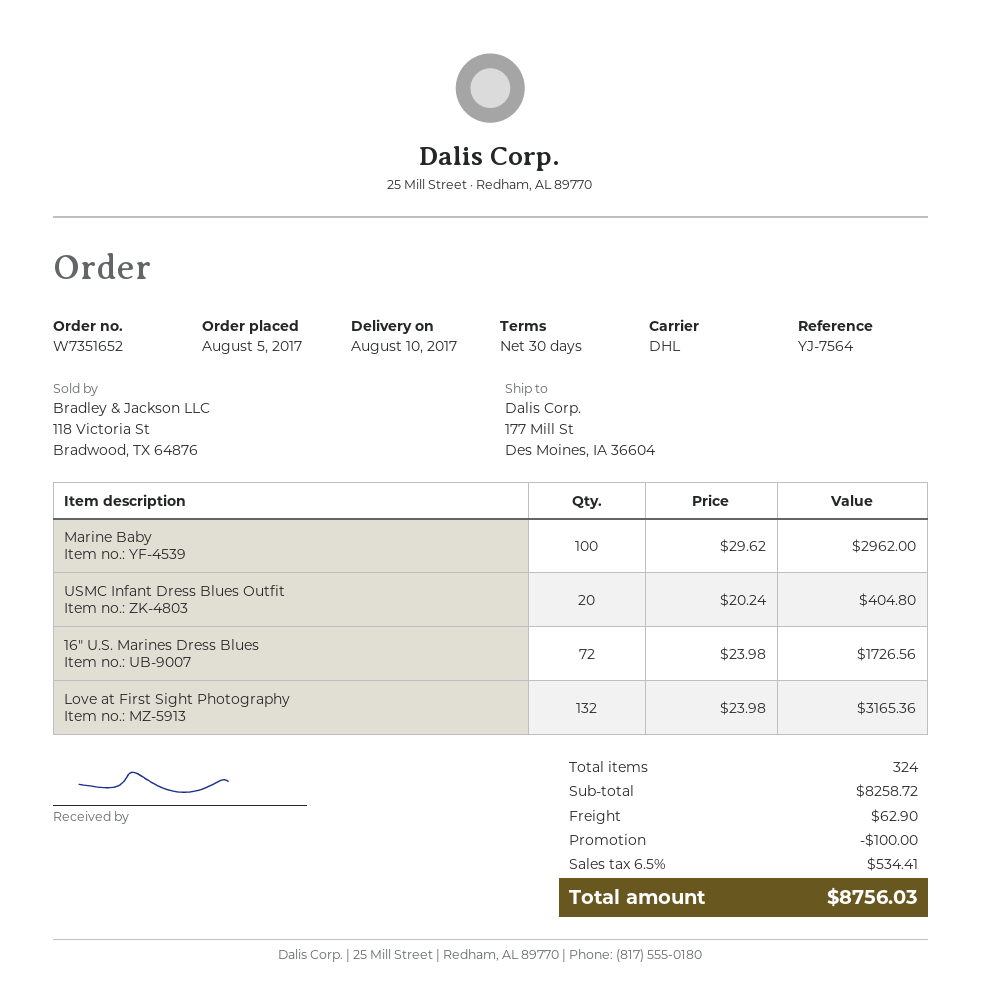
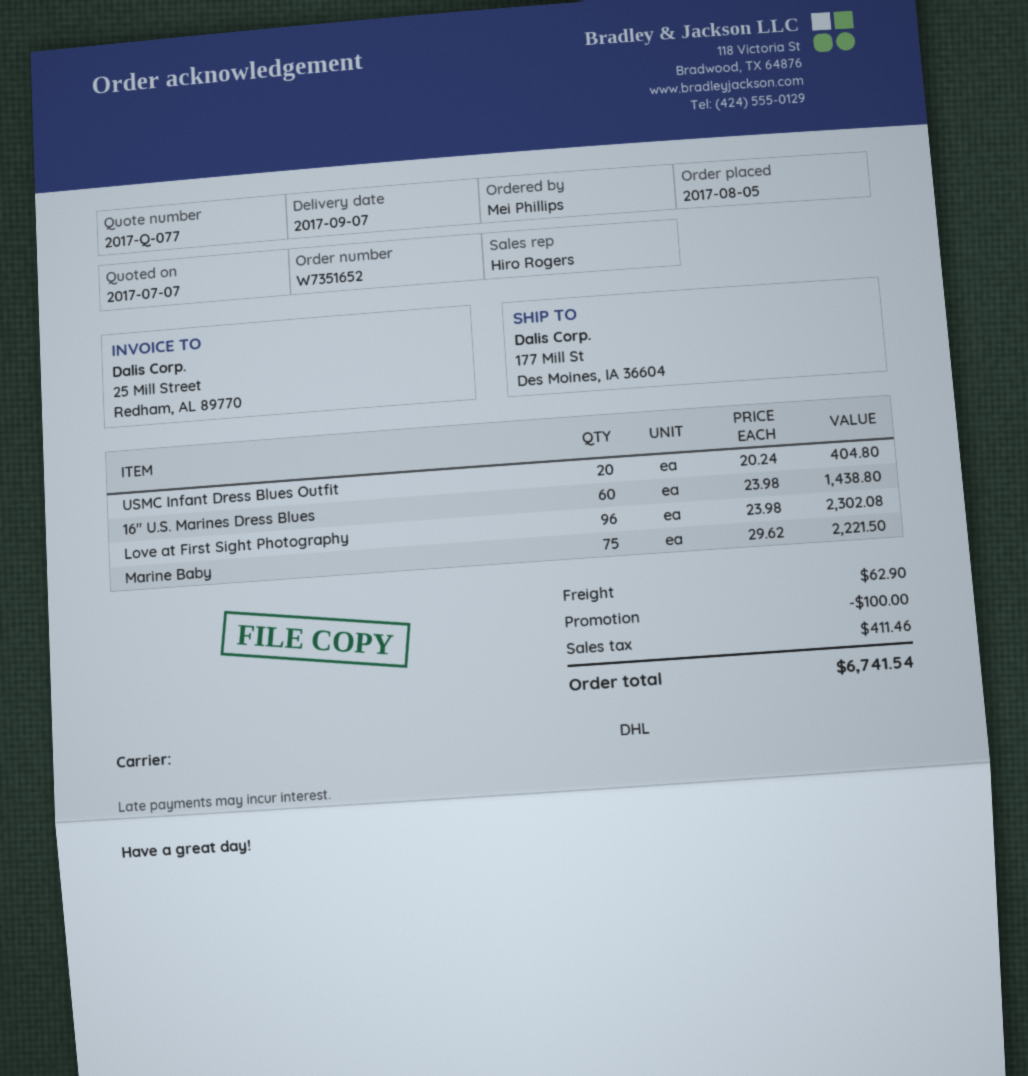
delivery date: 2017-08-10 -> 2017-09-07
Marine Baby: 100 x 29.62 = 2962.00 -> 75 x 29.62 = 2221.50
16" U.S. Marines Dress Blues: 72 x 23.98 = 1726.56 -> 60 x 23.98 = 1438.80
Love at First Sight Photography: 132 x 23.98 = 3165.36 -> 96 x 23.98 = 2302.08
tax: 534.41 -> 411.46
total: 8756.03 -> 6741.54

